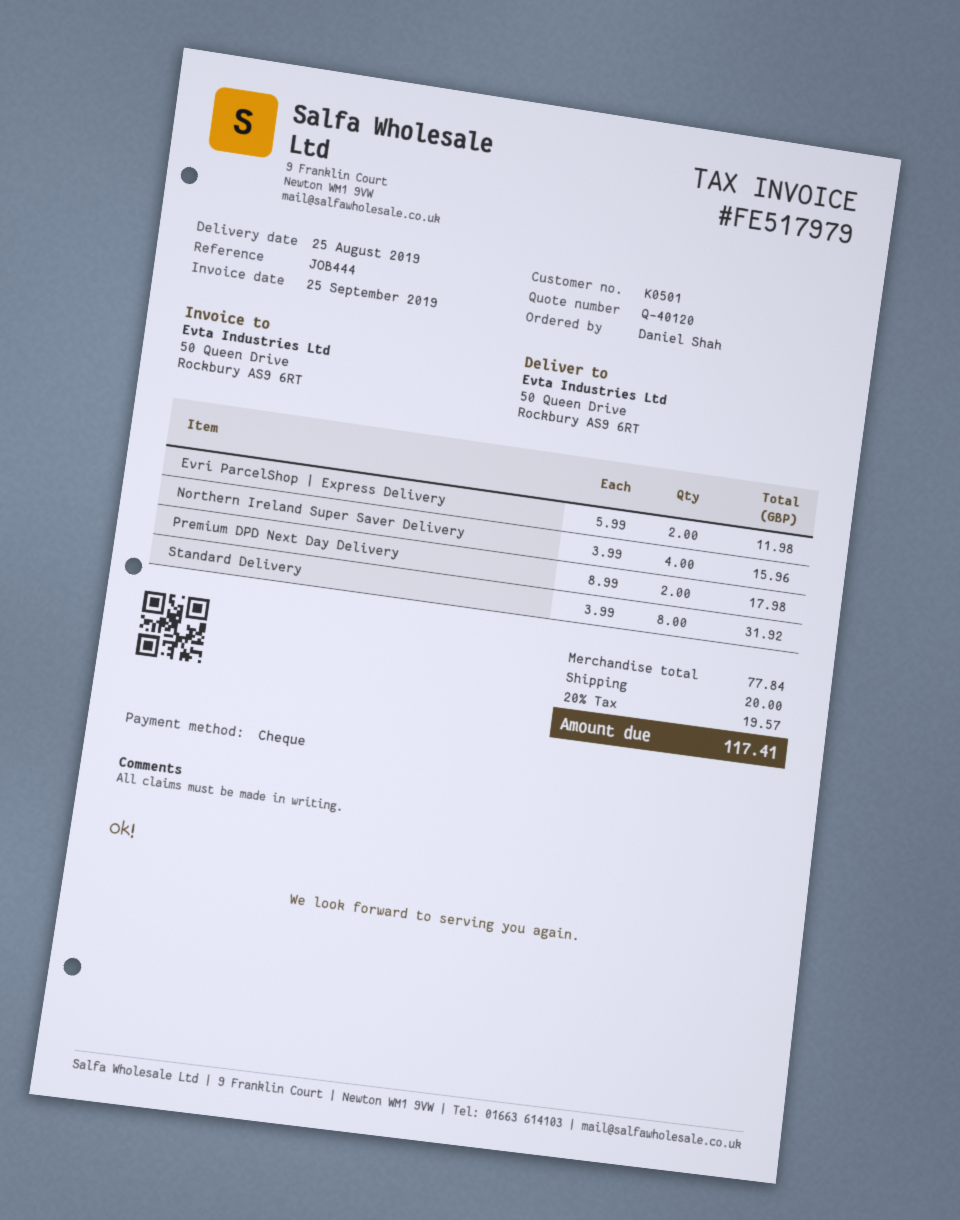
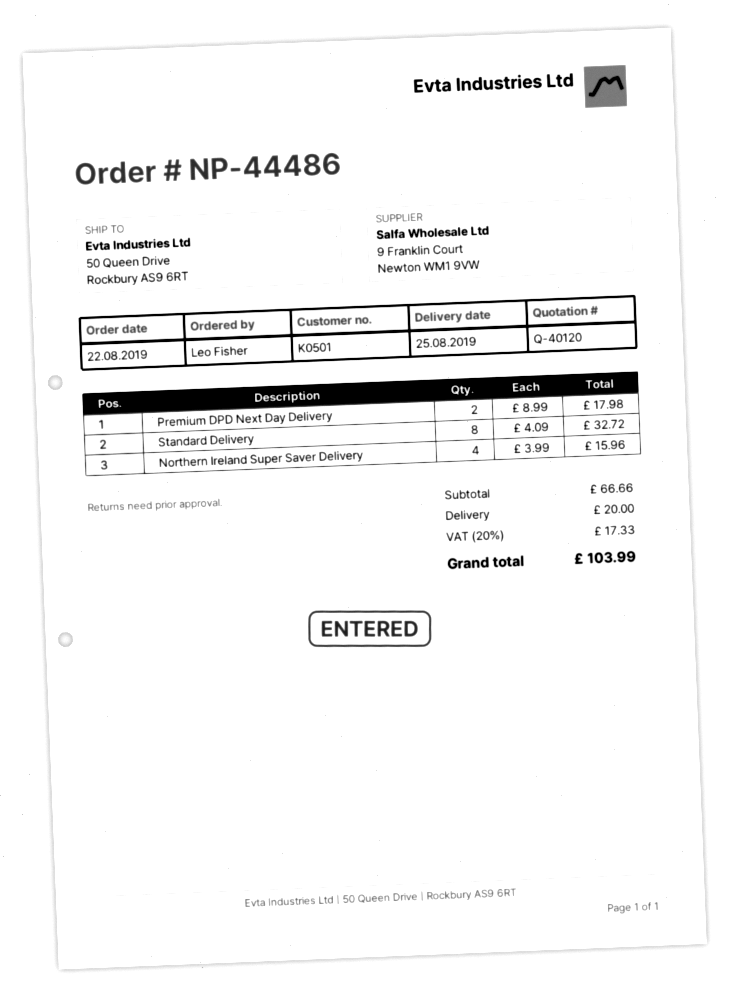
ordered by: Daniel Shah -> Leo Fisher
Evri ParcelShop | Express Delivery: 2 x 5.99 = 11.98 -> none
Standard Delivery: 8 x 3.99 = 31.92 -> 8 x 4.09 = 32.72
subtotal: 77.84 -> 66.66
tax: 20% = 19.57 -> 20% = 17.33
total: 117.41 -> 103.99

